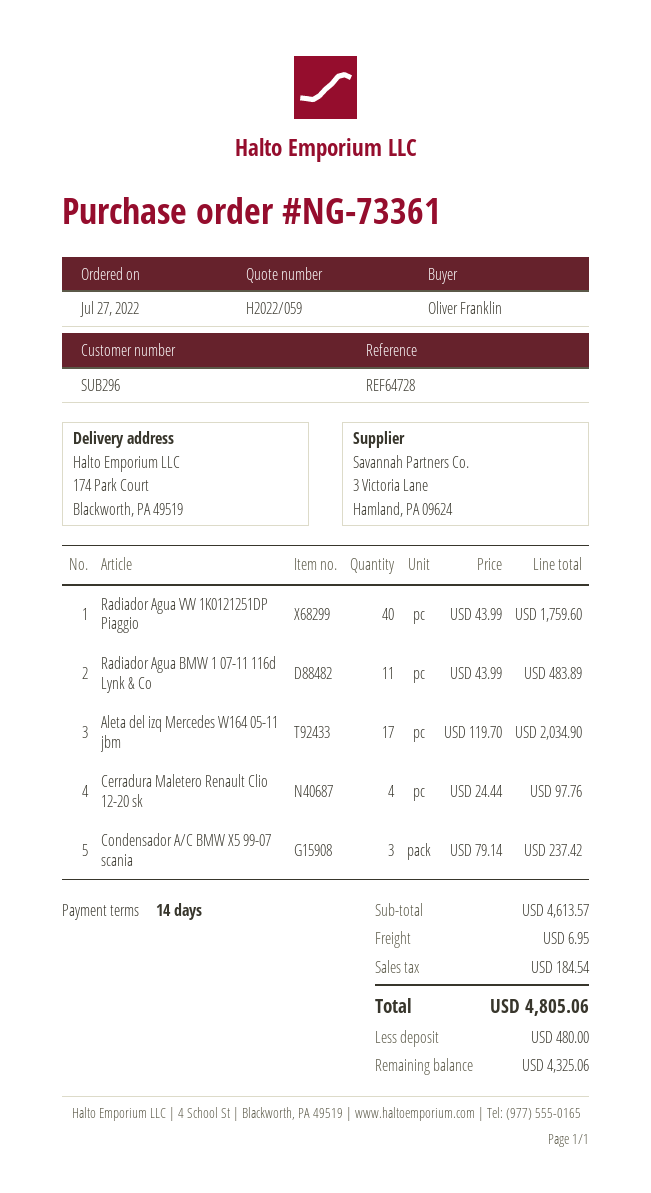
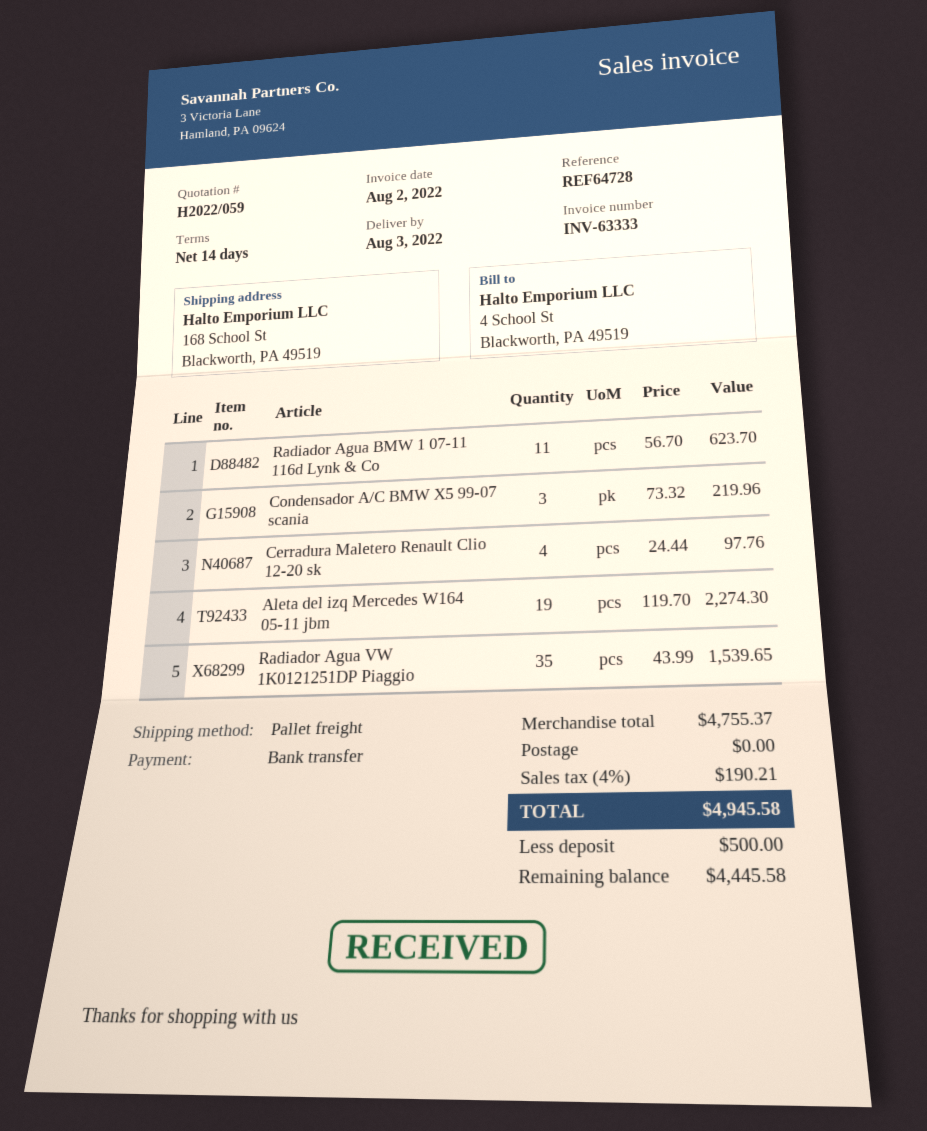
ship to: 174 Park Court, Blackworth, PA 49519 -> 168 School St, Blackworth, PA 49519
Radiador Agua VW 1K0121251DP Piaggio: 40 x 43.99 = 1759.60 -> 35 x 43.99 = 1539.65
Radiador Agua BMW 1 07-11 116d Lynk & Co: 11 x 43.99 = 483.89 -> 11 x 56.70 = 623.70
Aleta del izq Mercedes W164 05-11 jbm: 17 x 119.70 = 2034.90 -> 19 x 119.70 = 2274.30
Condensador A/C BMW X5 99-07 scania: 3 x 79.14 = 237.42 -> 3 x 73.32 = 219.96
subtotal: 4613.57 -> 4755.37
shipping: 6.95 -> 0.00
tax: 184.54 -> 190.21
total: 4805.06 -> 4945.58
deposit: 480.00 -> 500.00
balance: 4325.06 -> 4445.58

